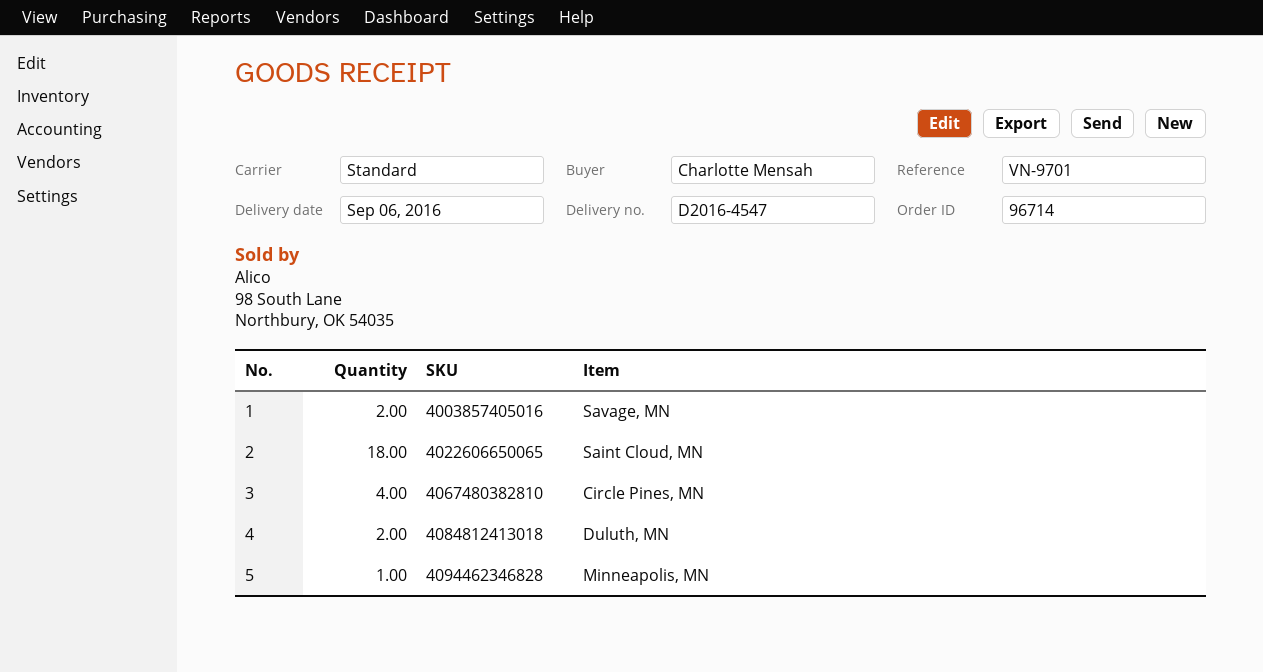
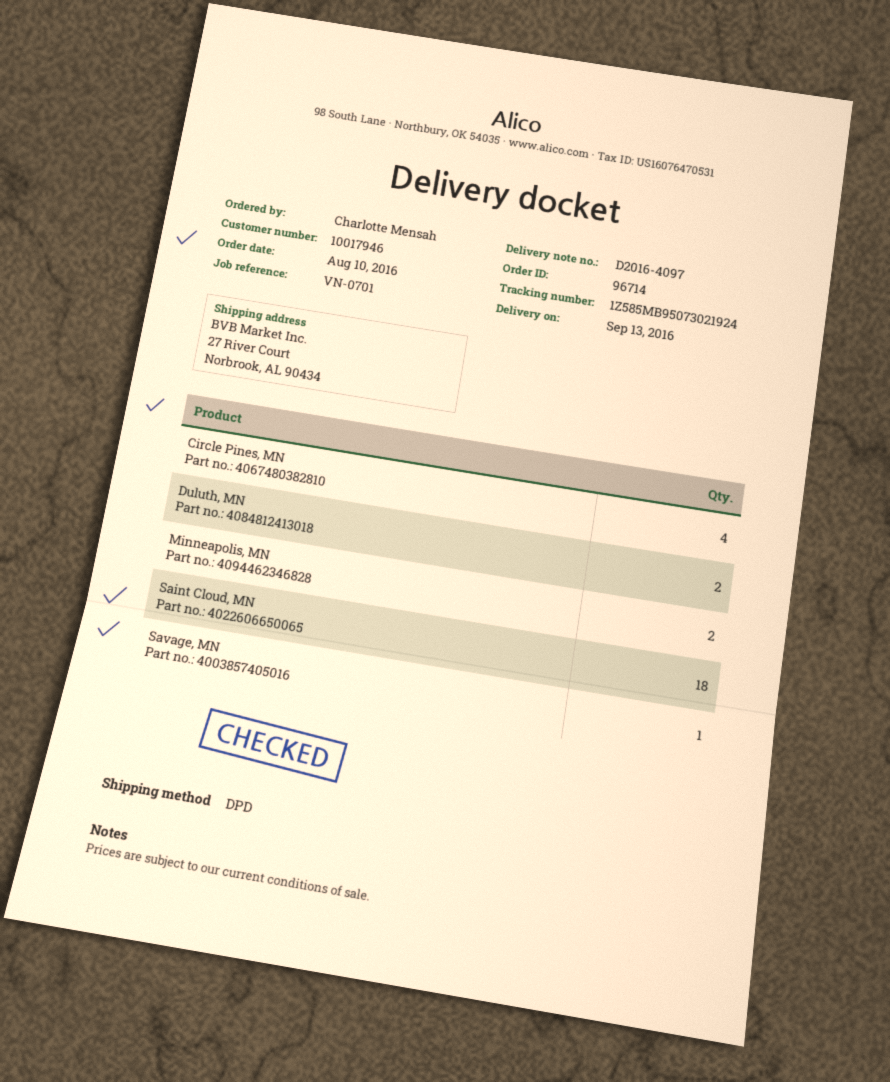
delivery note number: D2016-4547 -> D2016-4097
delivery date: 2016-09-06 -> 2016-09-13
reference: VN-9701 -> VN-0701
shipping method: standard -> DPD
Savage, MN: 2 -> 1
Minneapolis, MN: 1 -> 2

